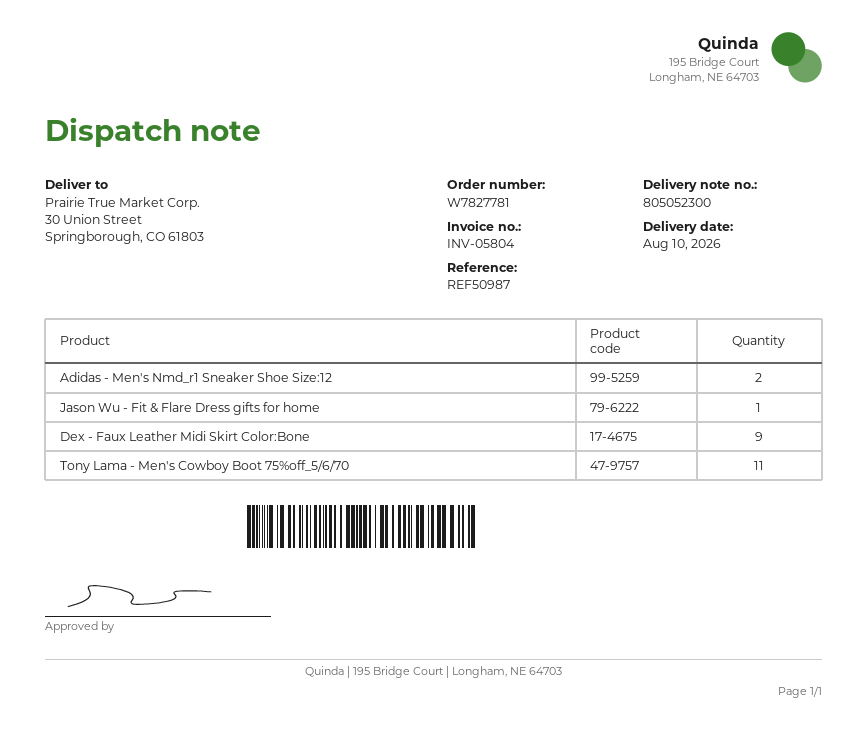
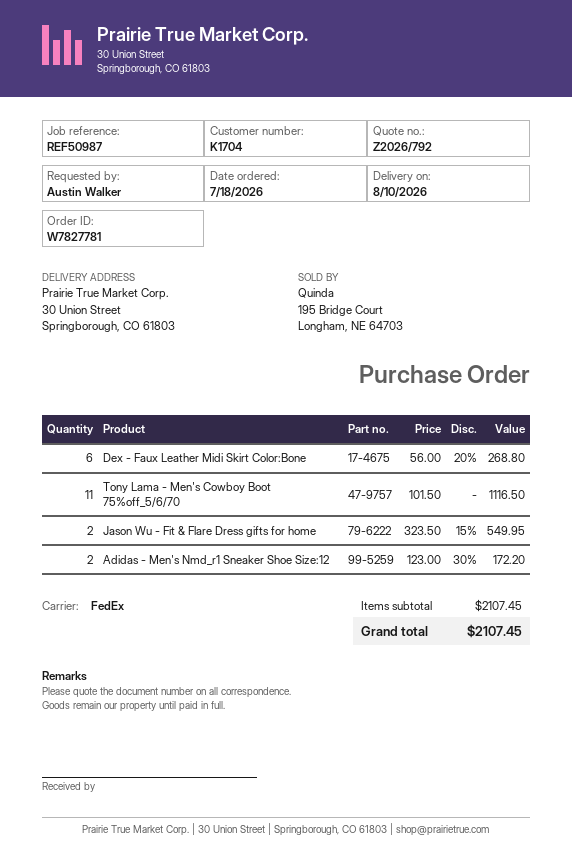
Jason Wu - Fit & Flare Dress gifts for home: 1 -> 2
Dex - Faux Leather Midi Skirt Color:Bone: 9 -> 6

